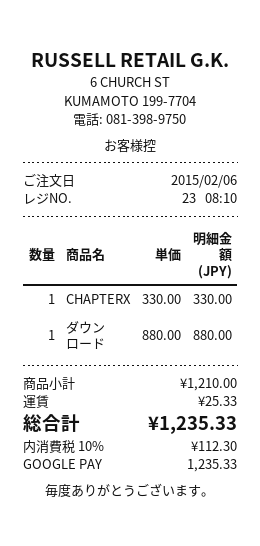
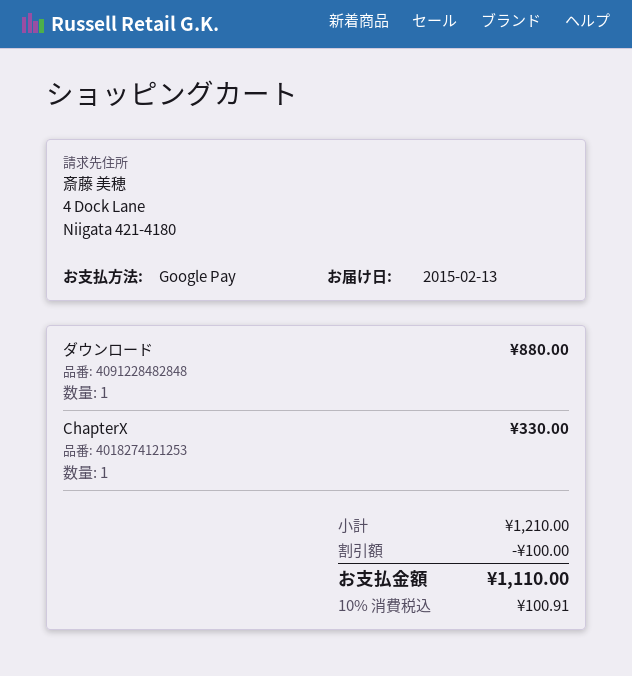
discount: none -> 100.00
shipping: 25.33 -> none
tax: 10% = 112.30 -> 10% = 100.91
total: 1235.33 -> 1110.00

